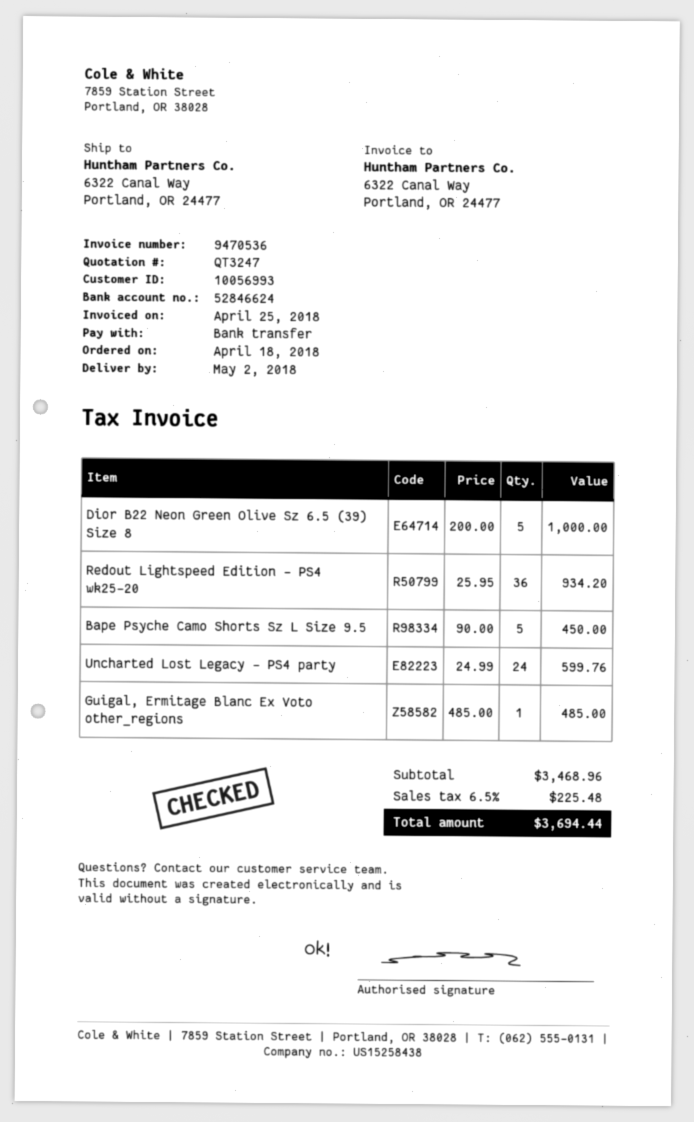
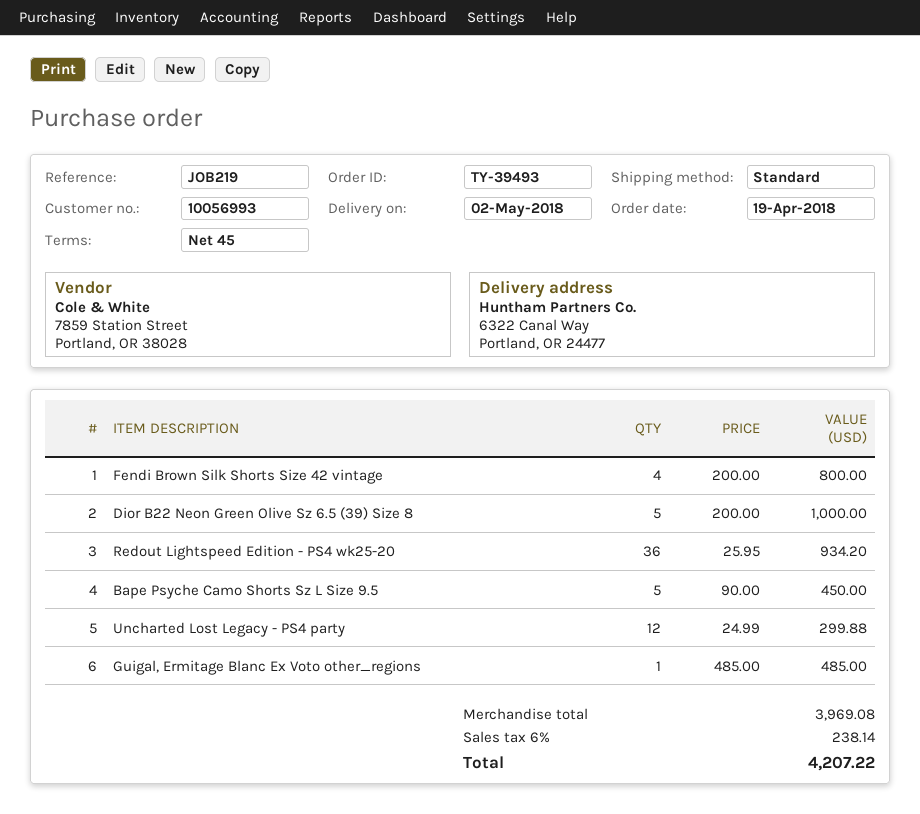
order date: 2018-04-18 -> 2018-04-19
Uncharted Lost Legacy - PS4 party: 24 x 24.99 = 599.76 -> 12 x 24.99 = 299.88
Fendi Brown Silk Shorts Size 42 vintage: none -> 4 x 200.00 = 800.00
subtotal: 3468.96 -> 3969.08
tax: 6.5% = 225.48 -> 6% = 238.14
total: 3694.44 -> 4207.22

